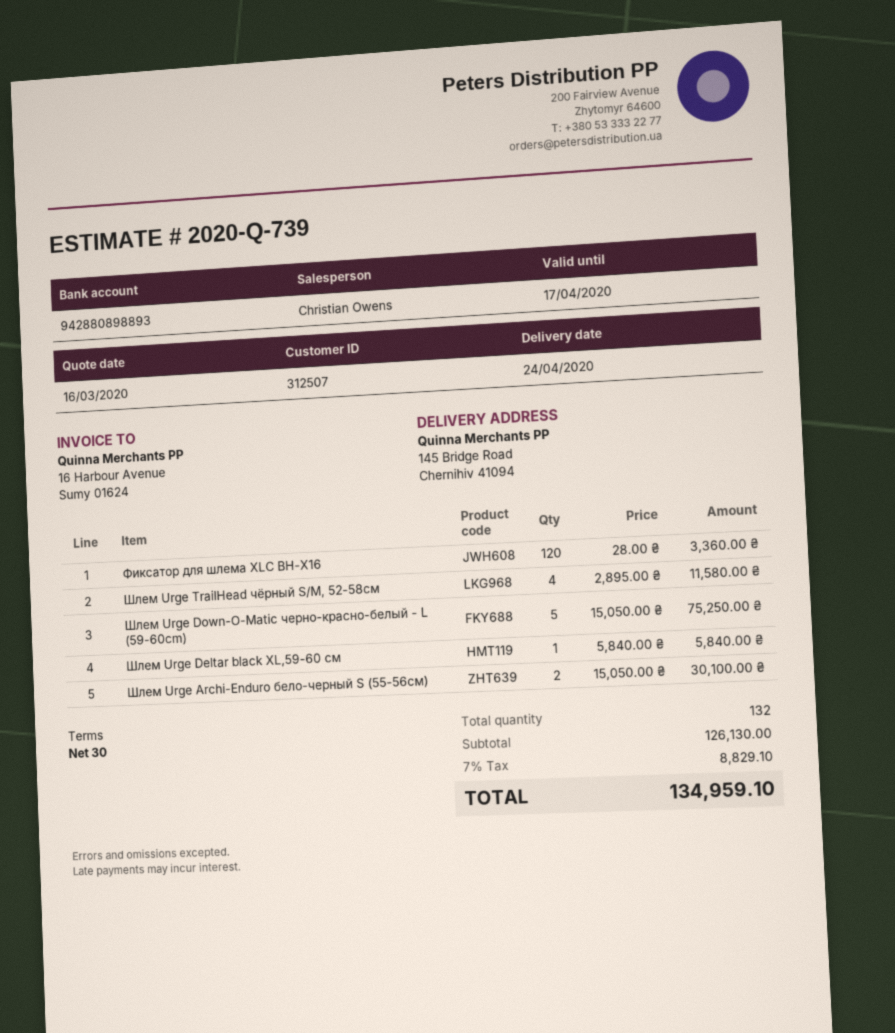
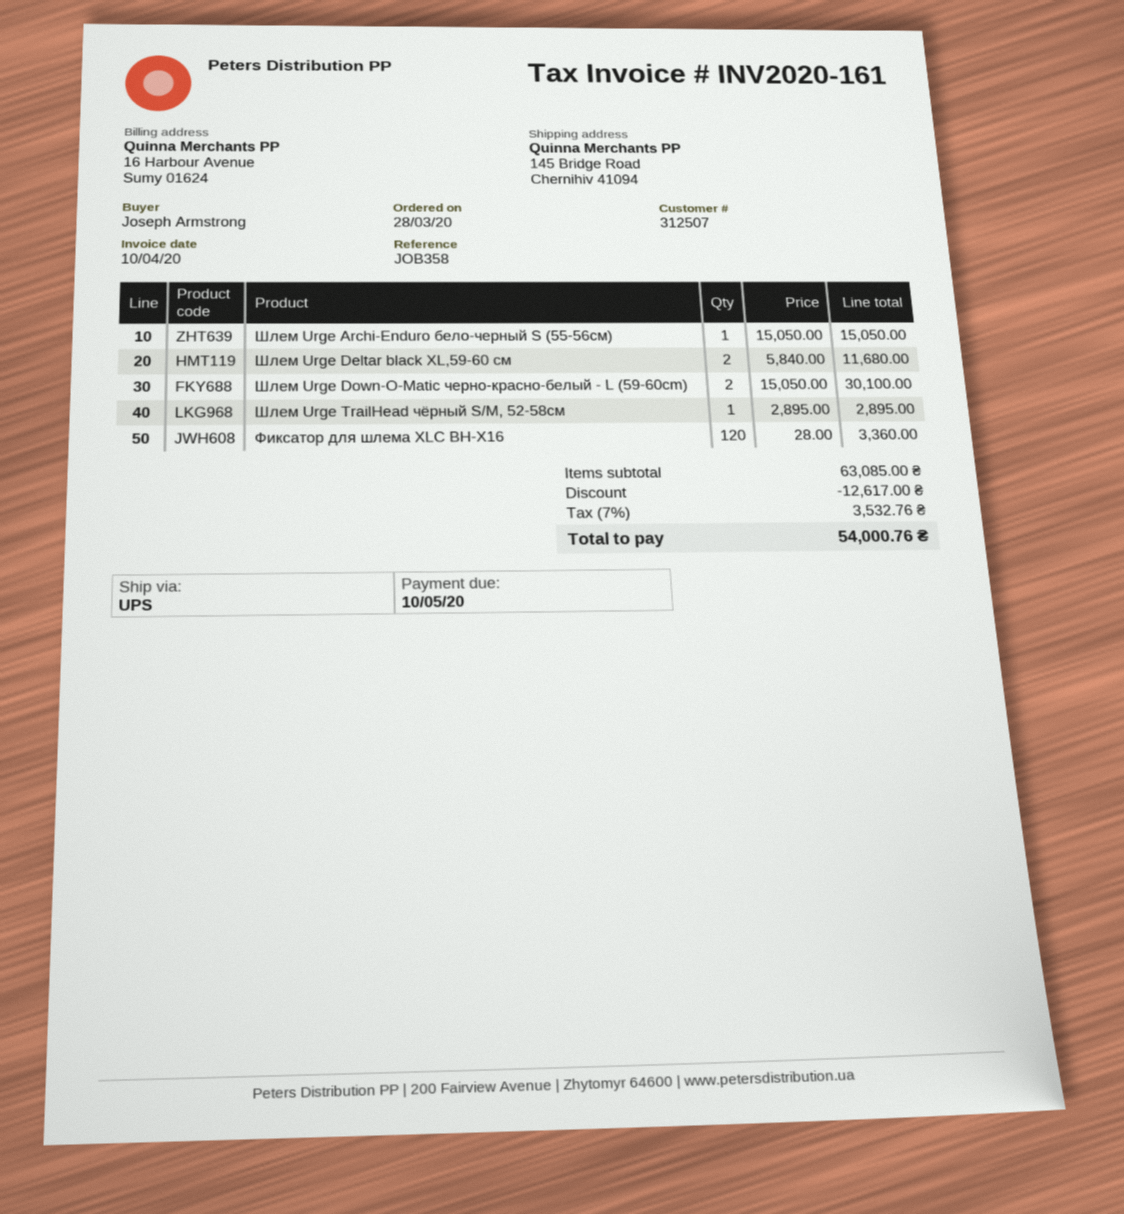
Шлем Urge TrailHead чёрный S/M, 52-58см: 4 x 2895.00 = 11580.00 -> 1 x 2895.00 = 2895.00
Шлем Urge Down-O-Matic черно-красно-белый - L (59-60cm): 5 x 15050.00 = 75250.00 -> 2 x 15050.00 = 30100.00
Шлем Urge Deltar black XL,59-60 см: 1 x 5840.00 = 5840.00 -> 2 x 5840.00 = 11680.00
Шлем Urge Archi-Enduro бело-черный S (55-56см): 2 x 15050.00 = 30100.00 -> 1 x 15050.00 = 15050.00
subtotal: 126130.00 -> 63085.00
discount: none -> 12617.00
tax: 7% = 8829.10 -> 7% = 3532.76
total: 134959.10 -> 54000.76

